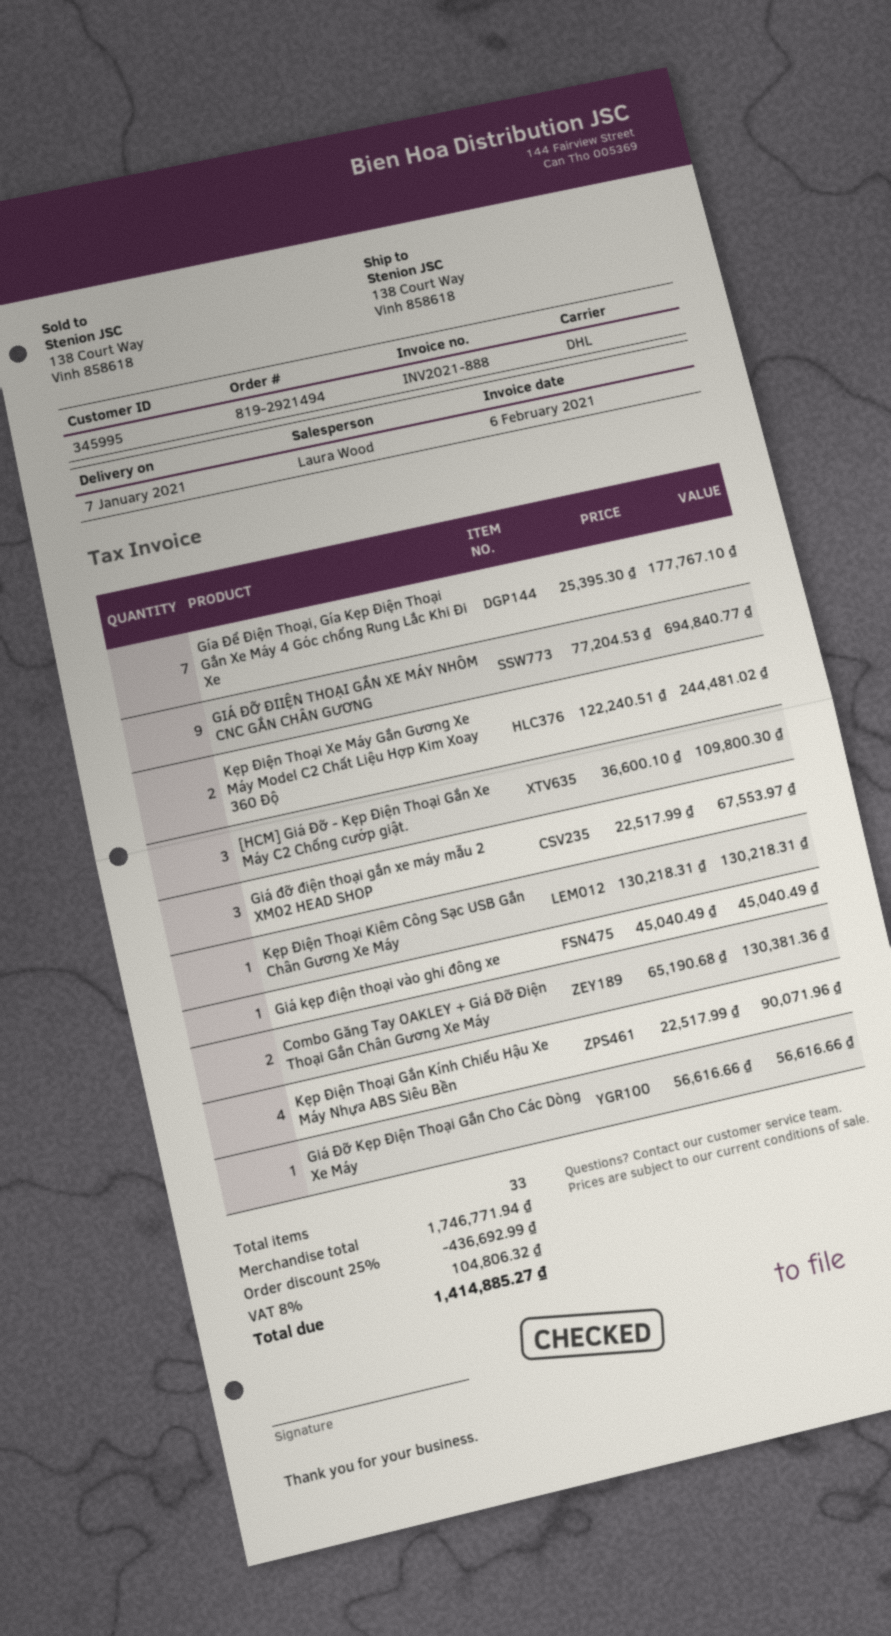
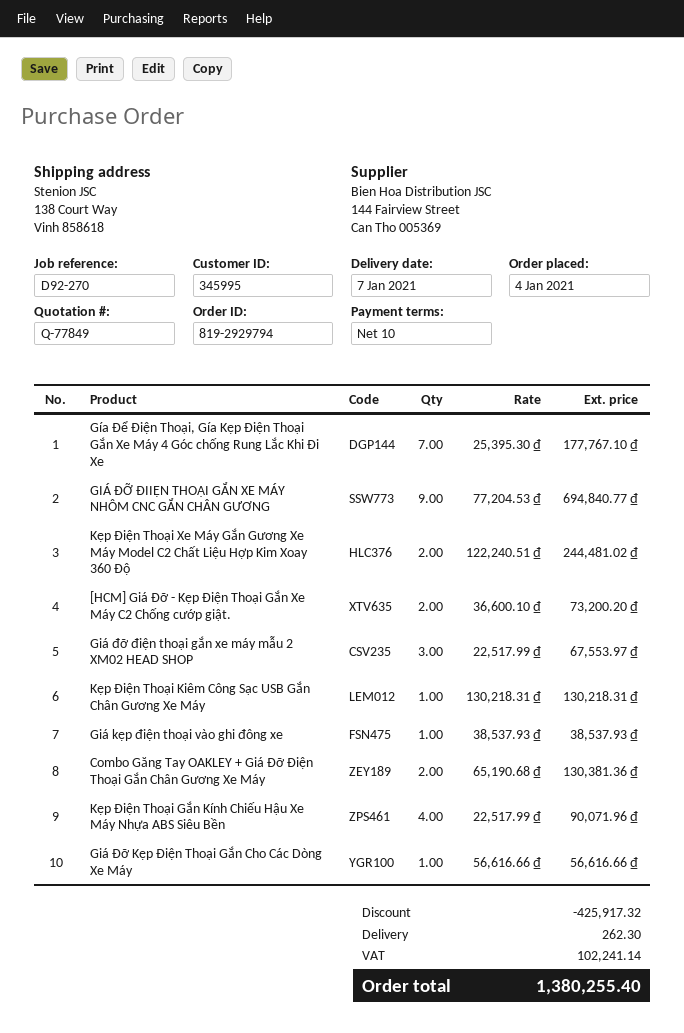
order number: 819-2921494 -> 819-2929794
[HCM] Giá Đỡ - Kẹp Điện Thoại Gắn Xe Máy C2 Chống cướp giật.: 3 x 36600.10 = 109800.30 -> 2 x 36600.10 = 73200.20
Giá kẹp điện thoại vào ghi đông xe: 1 x 45040.49 = 45040.49 -> 1 x 38537.93 = 38537.93
discount: 436692.99 -> 425917.32
shipping: none -> 262.30
tax: 104806.32 -> 102241.14
total: 1414885.27 -> 1380255.40

